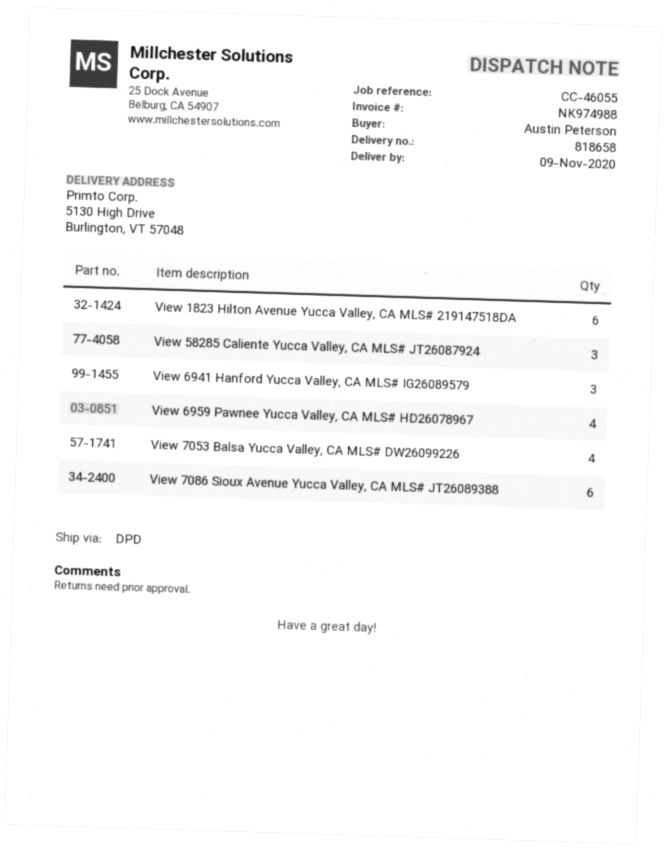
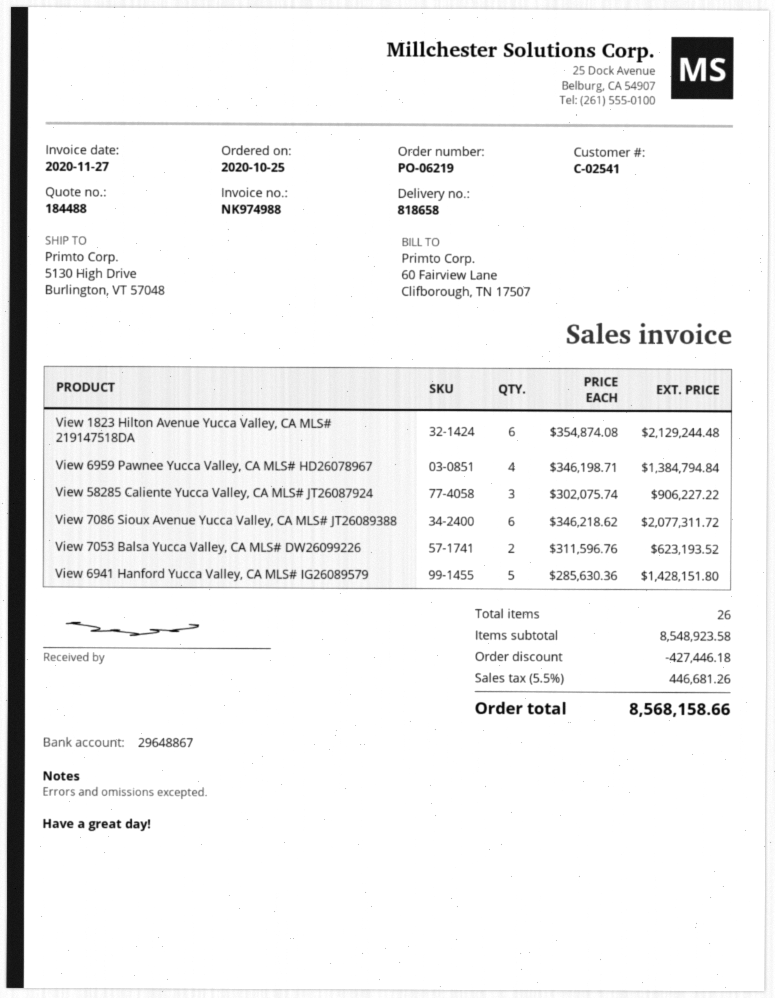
View 6941 Hanford Yucca Valley, CA MLS# IG26089579: 3 -> 5
View 7053 Balsa Yucca Valley, CA MLS# DW26099226: 4 -> 2

